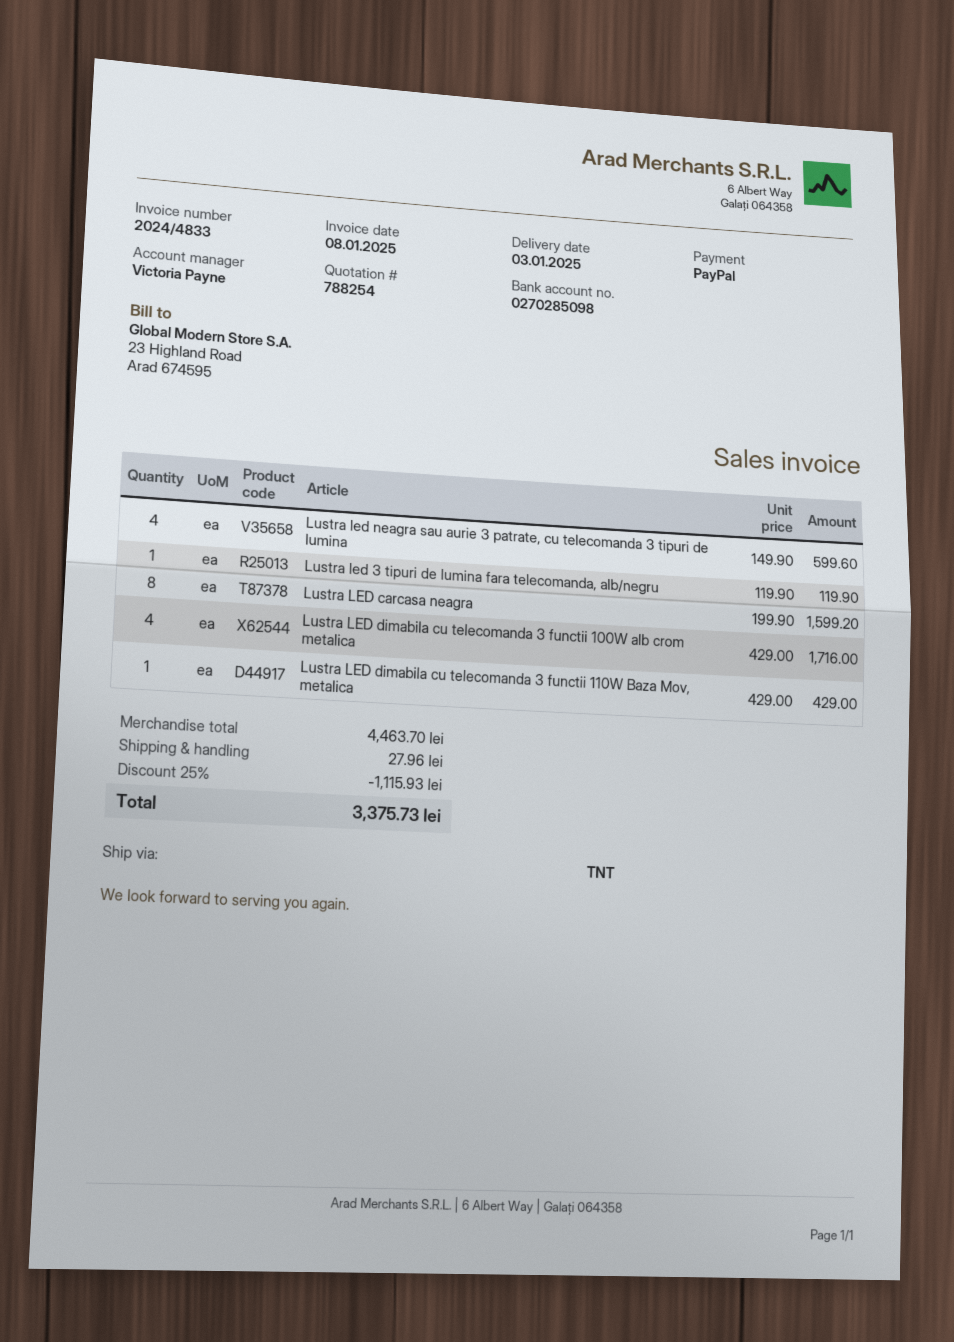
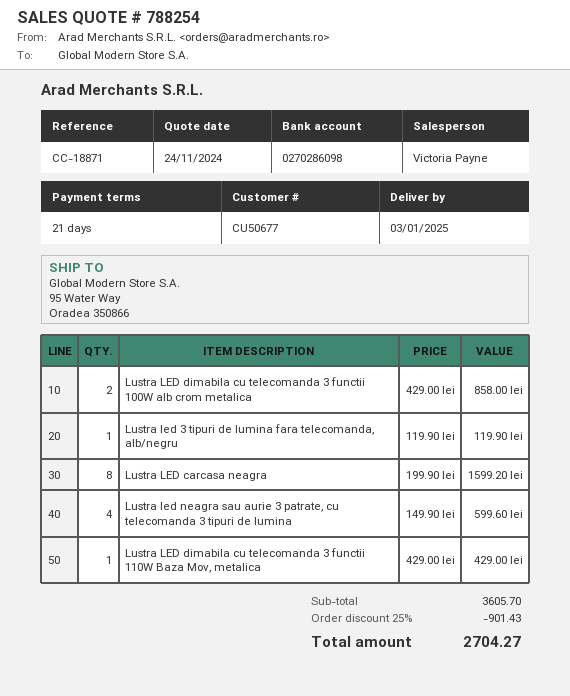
bank account: 0270285098 -> 0270286098
Lustra LED dimabila cu telecomanda 3 functii 100W alb crom metalica: 4 x 429.00 = 1716.00 -> 2 x 429.00 = 858.00
subtotal: 4463.70 -> 3605.70
discount: 25% = 1115.93 -> 25% = 901.43
shipping: 27.96 -> none
total: 3375.73 -> 2704.27

